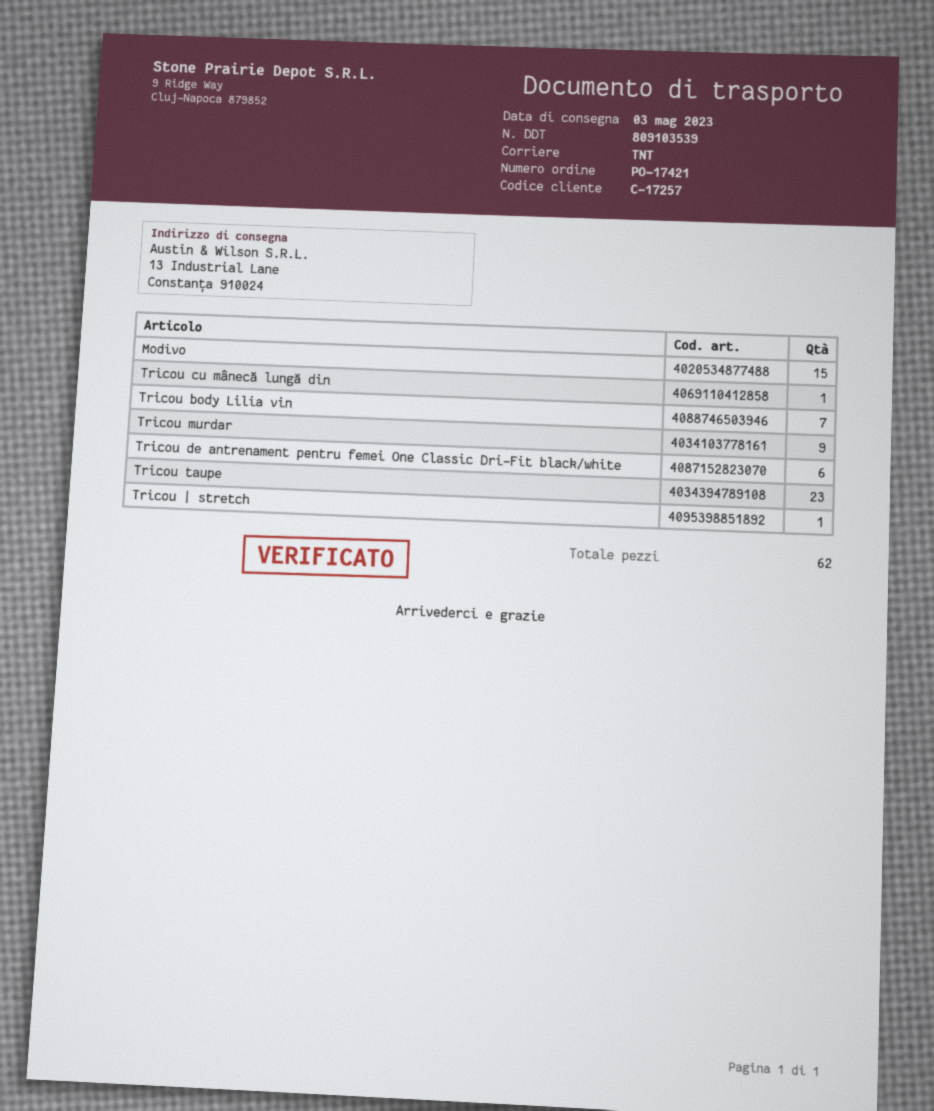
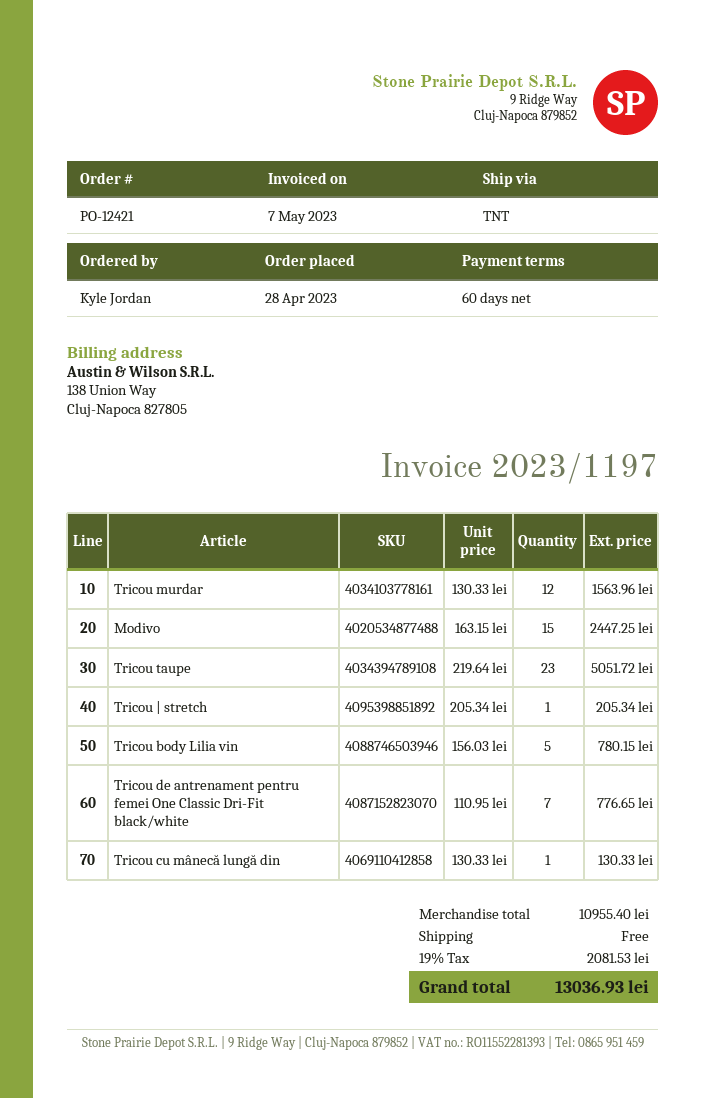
order number: PO-17421 -> PO-12421
Tricou body Lilia vin: 7 -> 5
Tricou murdar: 9 -> 12
Tricou de antrenament pentru femei One Classic Dri-Fit black/white: 6 -> 7

